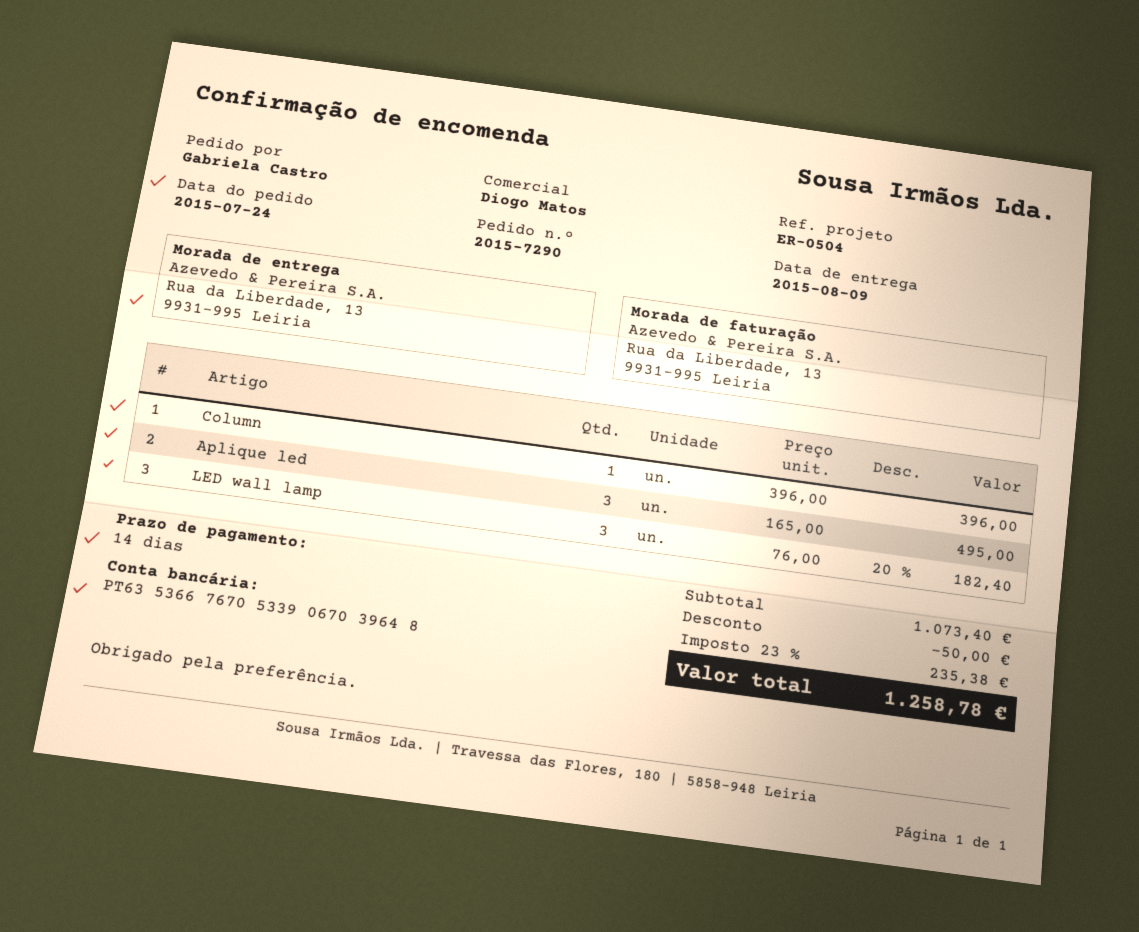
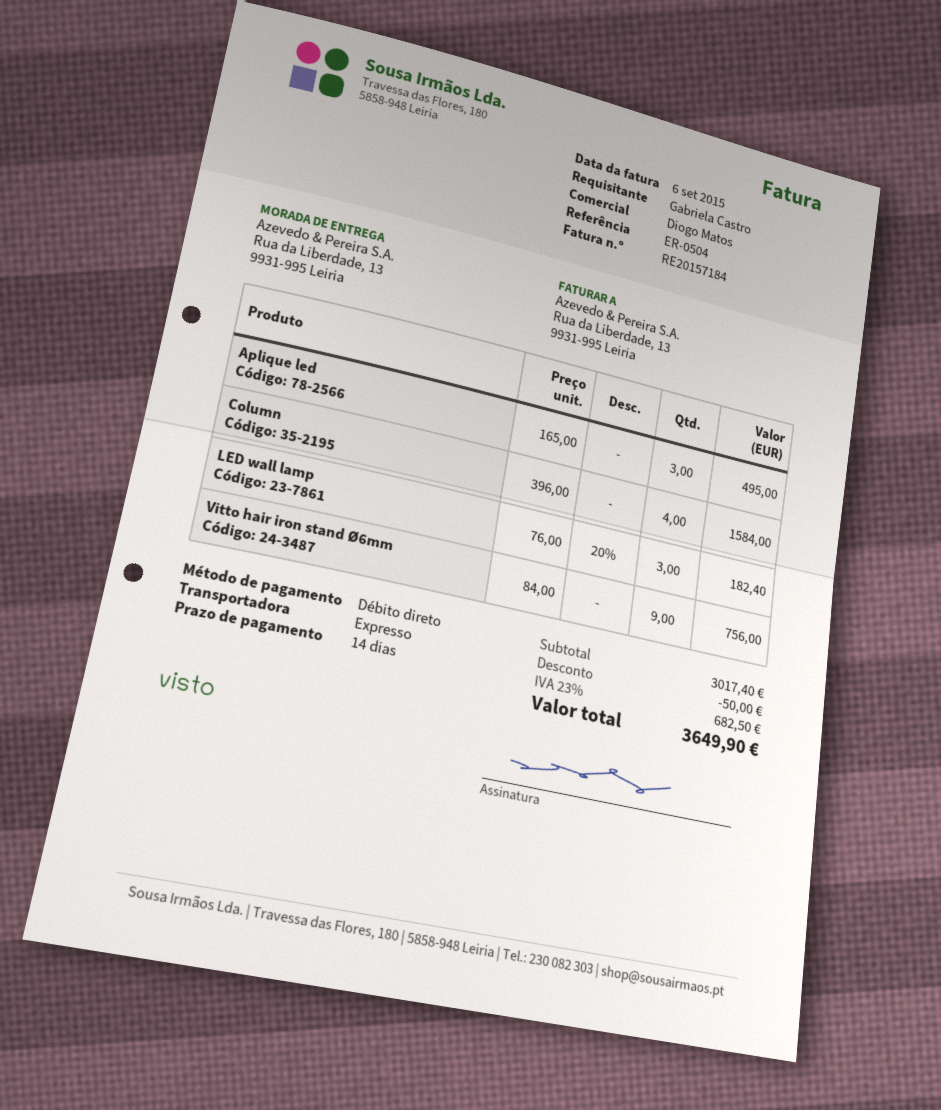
Column: 1 x 396.00 = 396.00 -> 4 x 396.00 = 1584.00
Vitto hair iron stand Ø6mm: none -> 9 x 84.00 = 756.00
subtotal: 1073.40 -> 3017.40
tax: 23% = 235.38 -> 23% = 682.50
total: 1258.78 -> 3649.90

